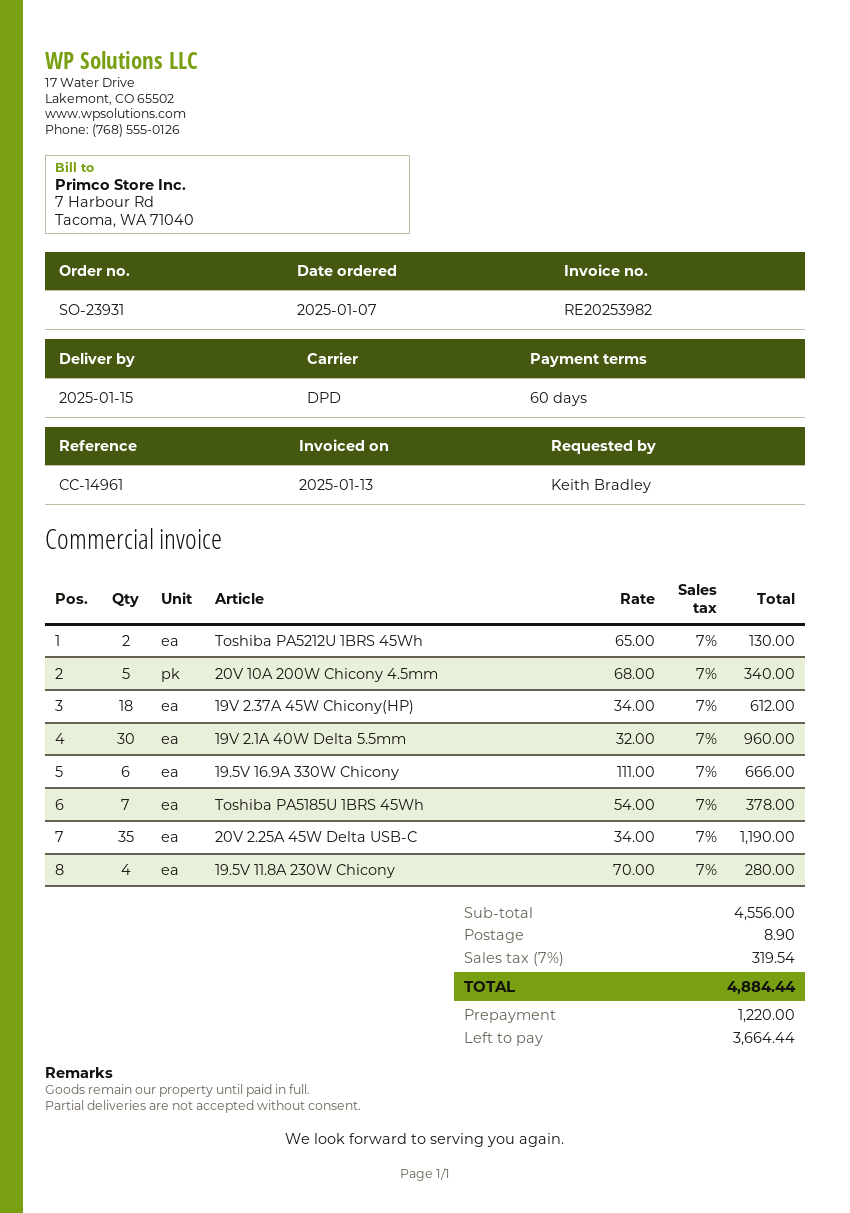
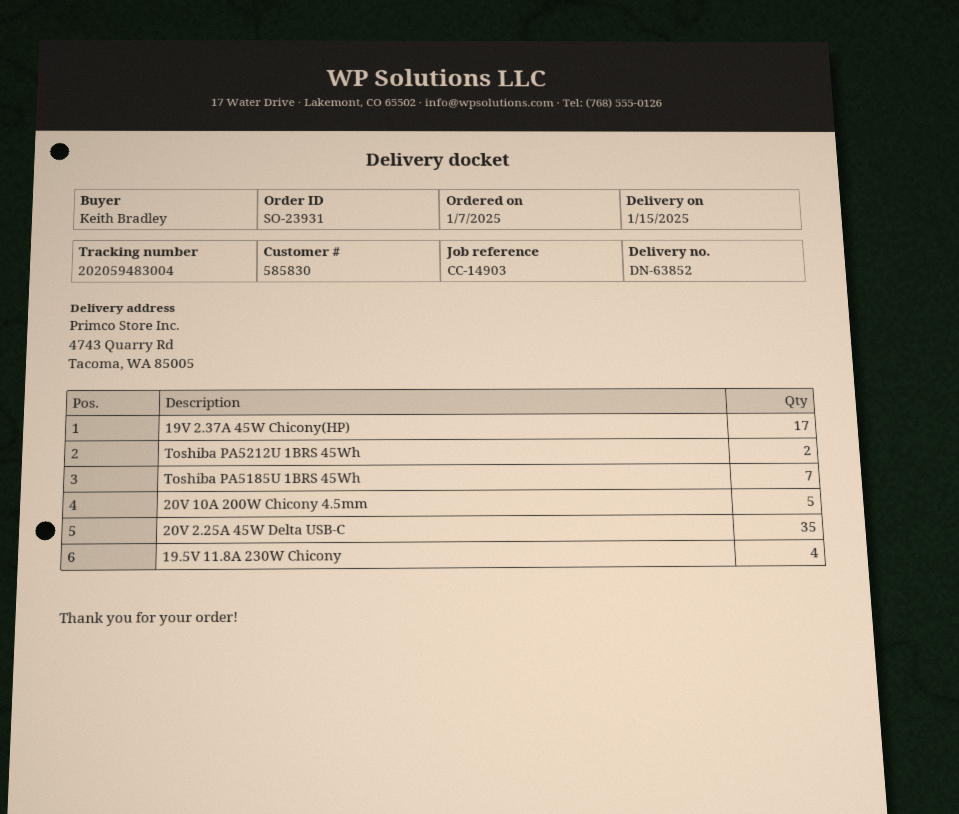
reference: CC-14961 -> CC-14903
19V 2.37A 45W Chicony(HP): 18 -> 17
19V 2.1A 40W Delta 5.5mm: 30 -> none
19.5V 16.9A 330W Chicony: 6 -> none

